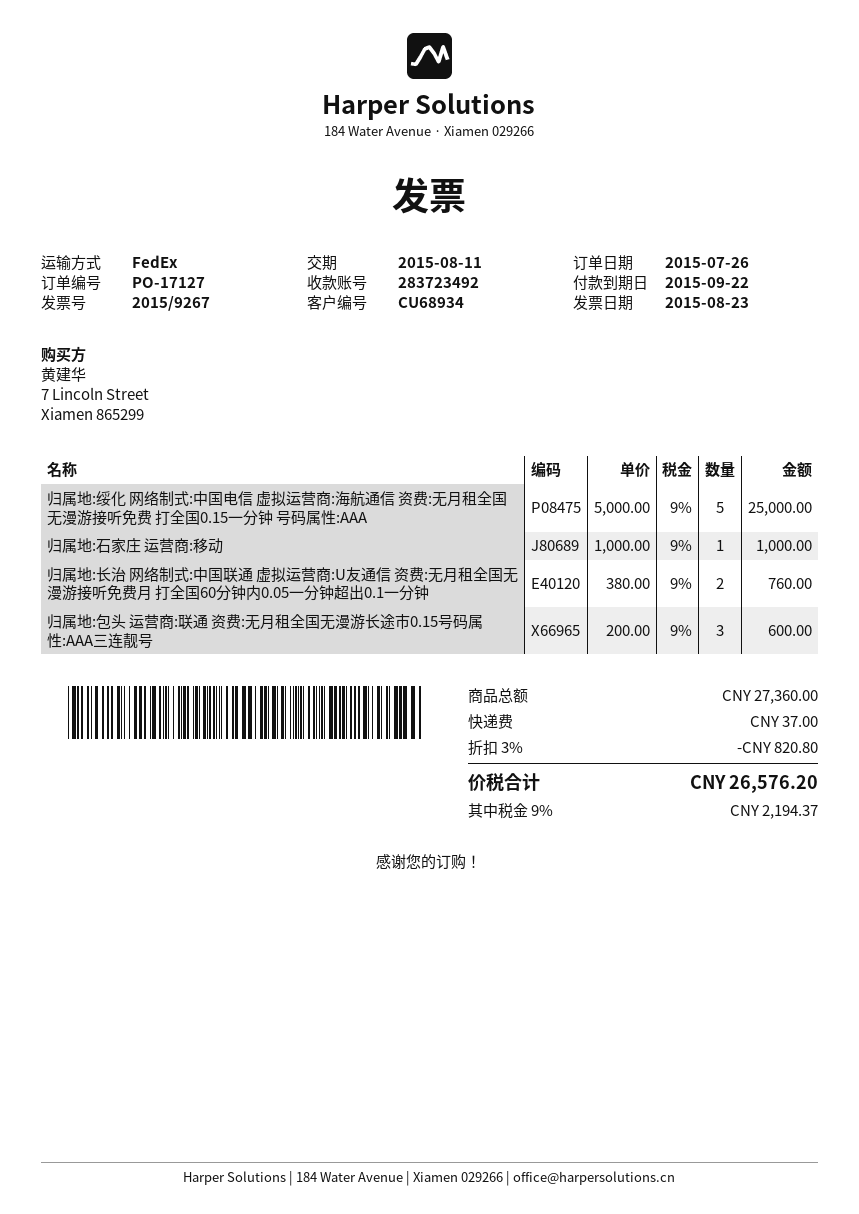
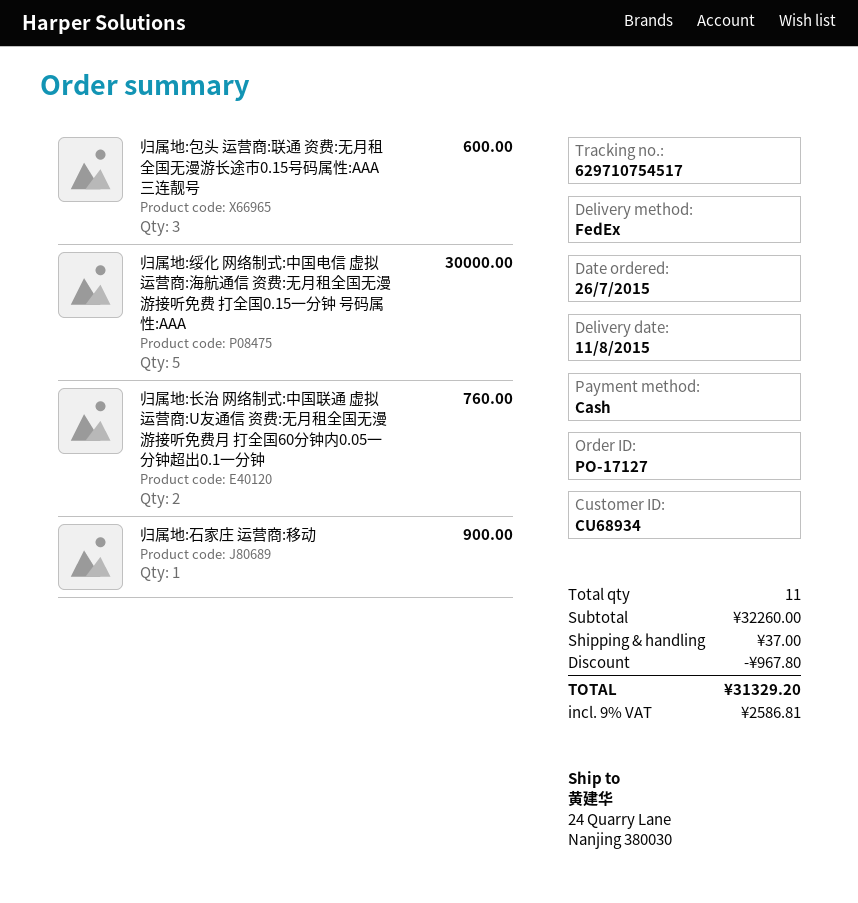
归属地:绥化 网络制式:中国电信 虚拟运营商:海航通信 资费:无月租全国无漫游接听免费 打全国0.15一分钟 号码属性:AAA: 5 for 25000.00 -> 5 for 30000.00
归属地:石家庄 运营商:移动: 1 for 1000.00 -> 1 for 900.00
subtotal: 27360.00 -> 32260.00
discount: 820.80 -> 967.80
tax: 9% = 2194.37 -> 9% = 2586.81
total: 26576.20 -> 31329.20

